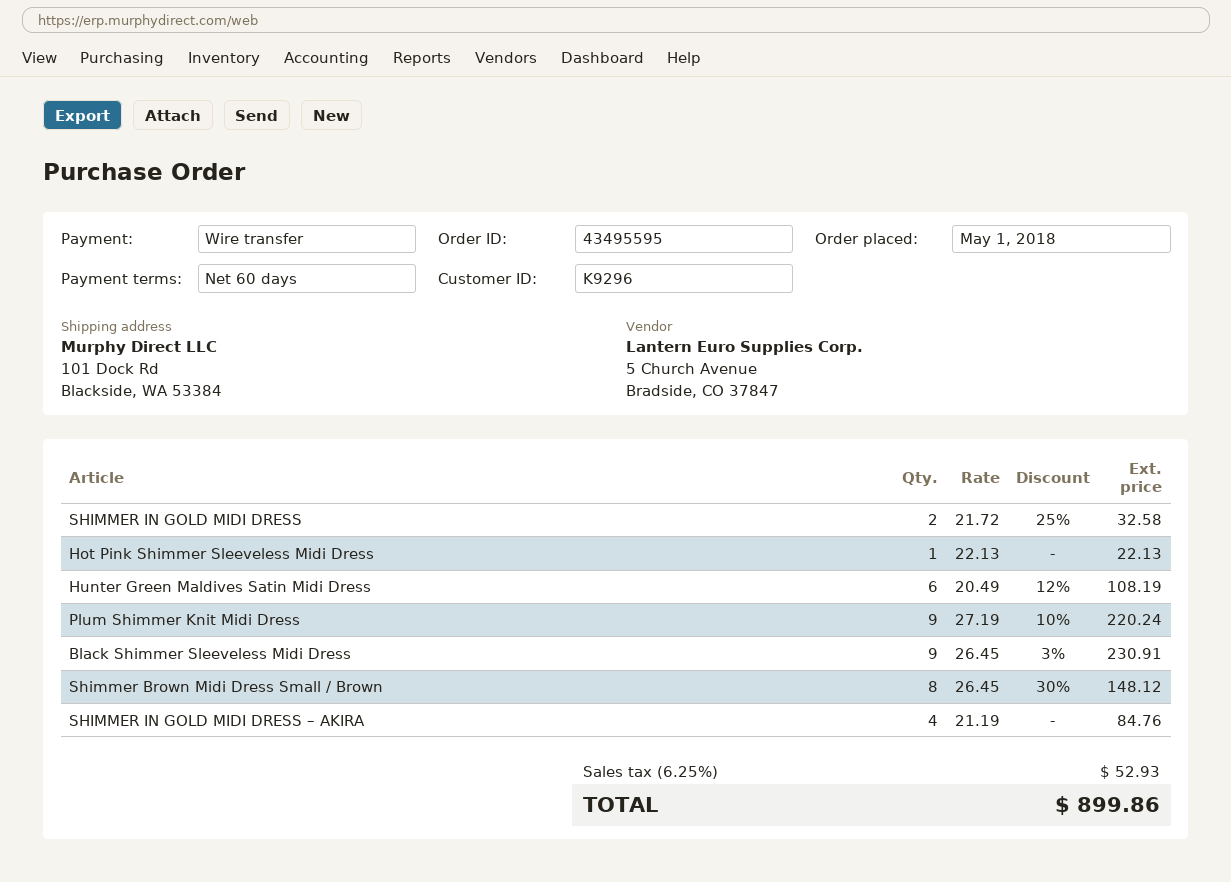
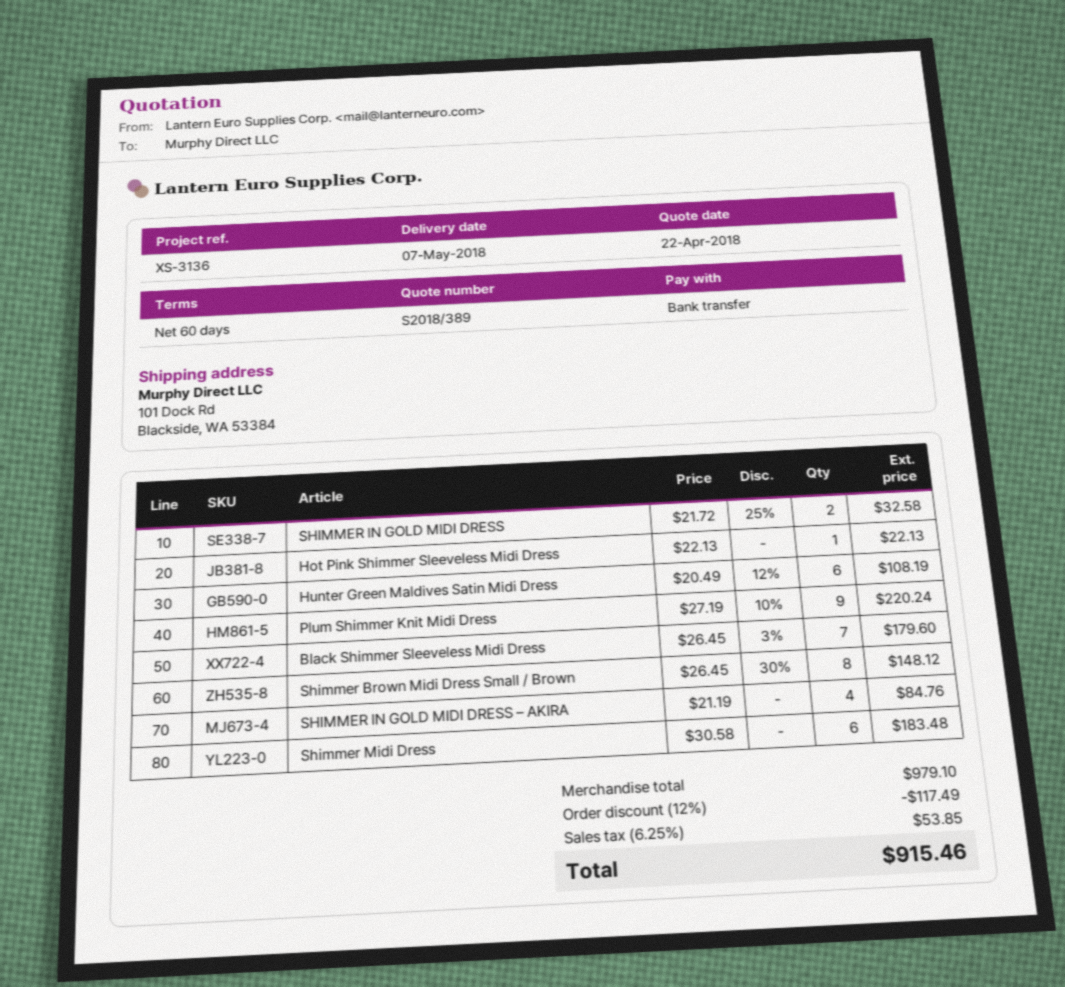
Black Shimmer Sleeveless Midi Dress: 9 x 26.45 - 3% = 230.91 -> 7 x 26.45 - 3% = 179.60
Shimmer Midi Dress: none -> 6 x 30.58 = 183.48
discount: none -> 12% = 117.49
tax: 6.25% = 52.93 -> 6.25% = 53.85
total: 899.86 -> 915.46

